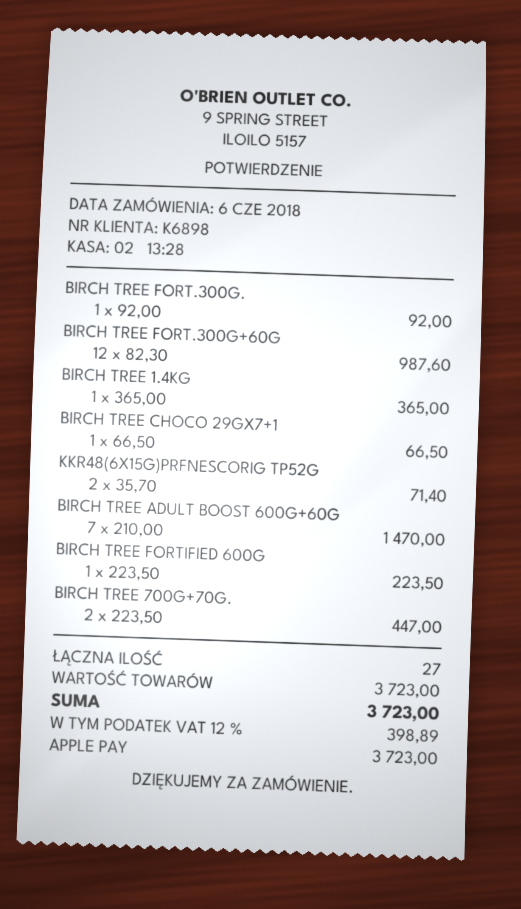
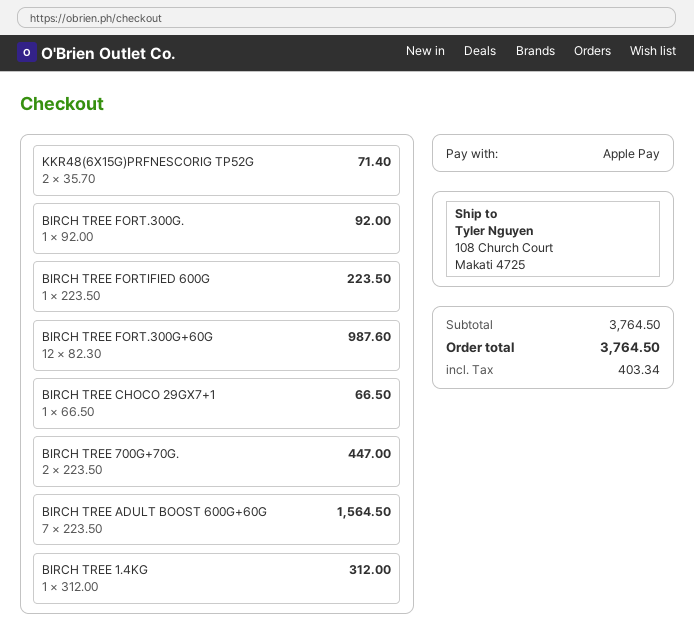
BIRCH TREE 1.4KG: 1 x 365.00 = 365.00 -> 1 x 312.00 = 312.00
BIRCH TREE ADULT BOOST 600G+60G: 7 x 210.00 = 1470.00 -> 7 x 223.50 = 1564.50
subtotal: 3723.00 -> 3764.50
tax: 398.89 -> 403.34
total: 3723.00 -> 3764.50

